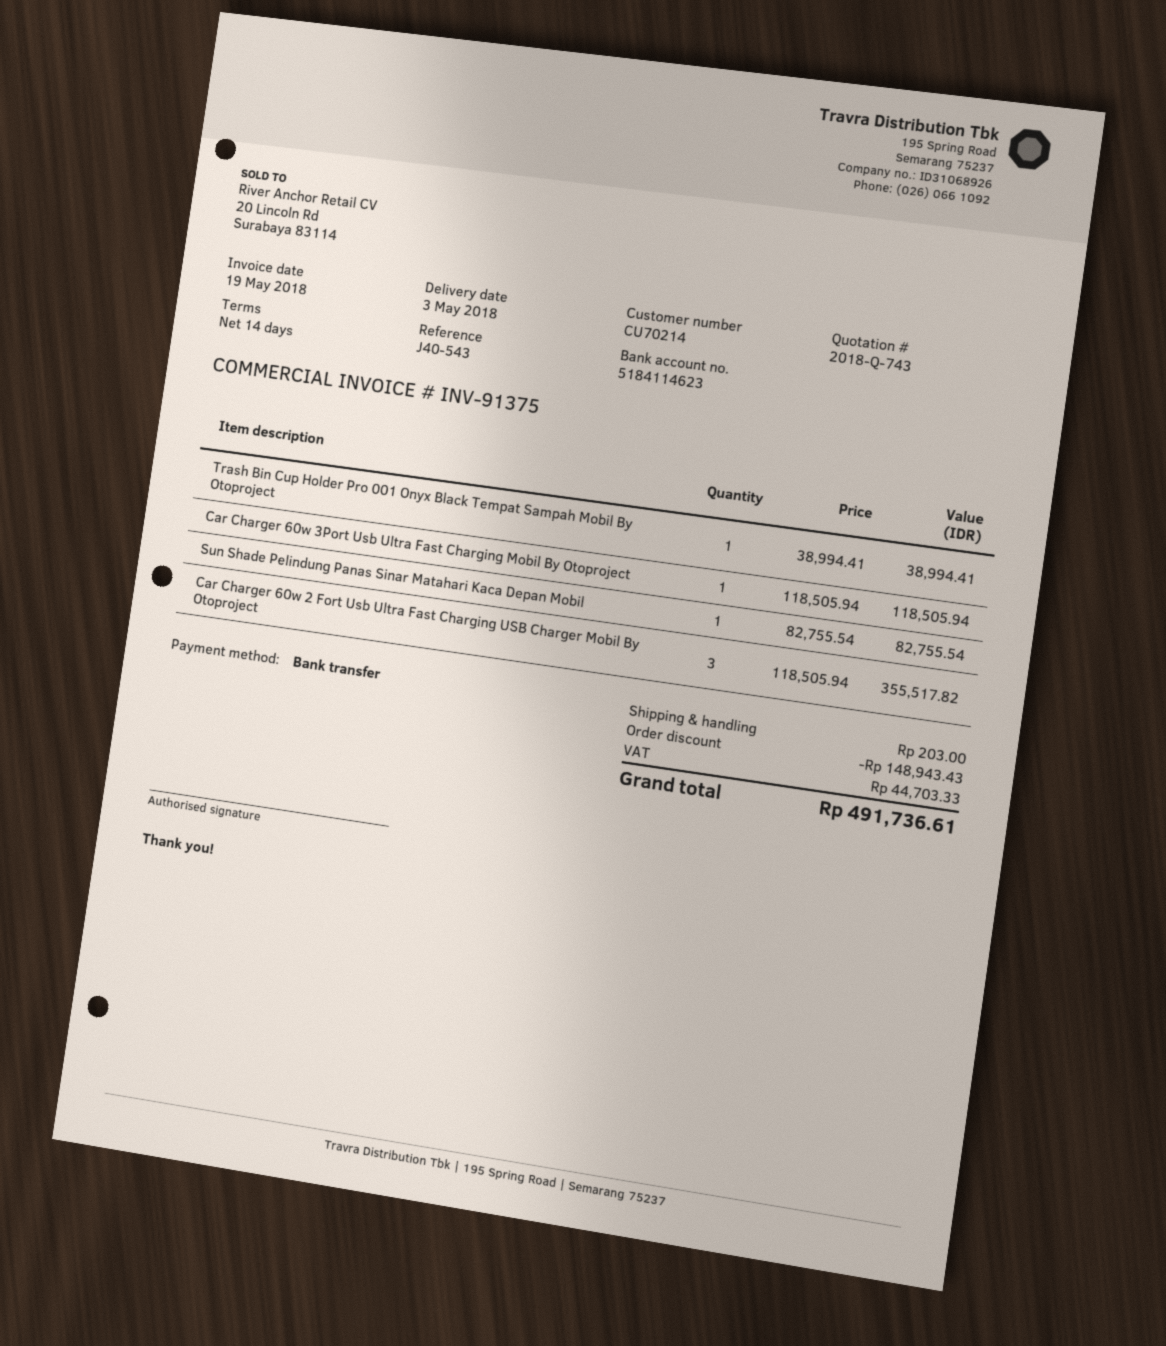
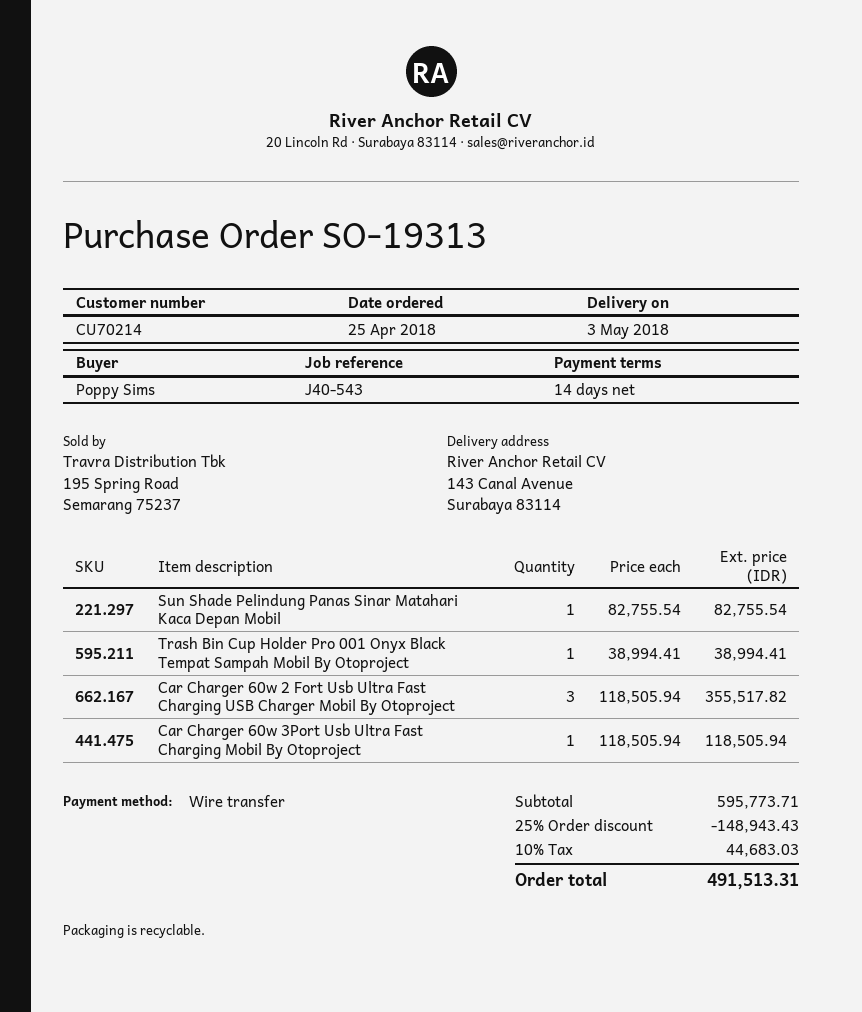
shipping: 203.00 -> none
tax: 44703.33 -> 44683.03
total: 491736.61 -> 491513.31

